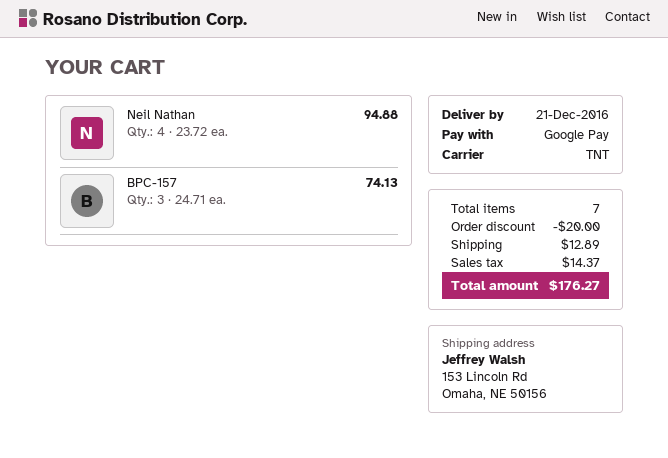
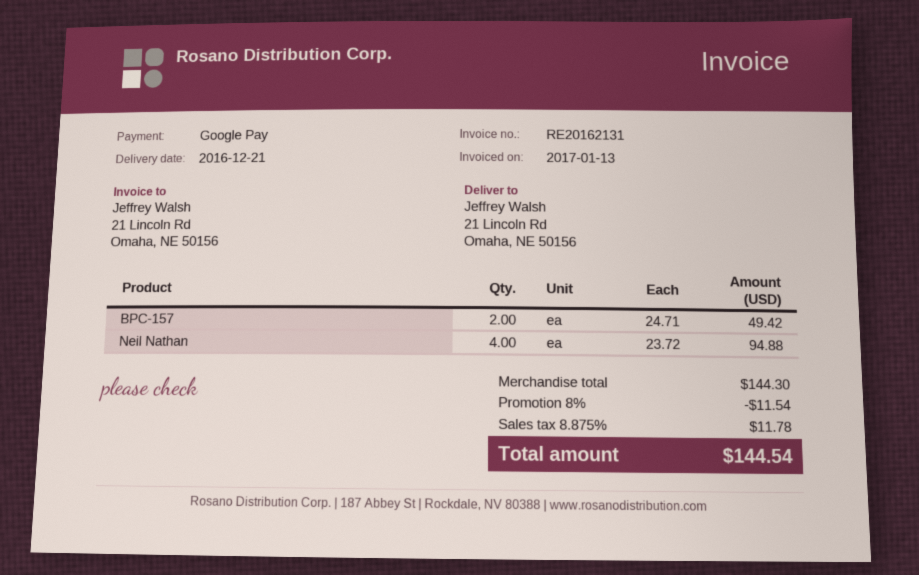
ship to: 153 Lincoln Rd, Omaha, NE 50156 -> 21 Lincoln Rd, Omaha, NE 50156
BPC-157: 3 x 24.71 = 74.13 -> 2 x 24.71 = 49.42
discount: 20.00 -> 11.54
shipping: 12.89 -> none
tax: 14.37 -> 11.78
total: 176.27 -> 144.54

